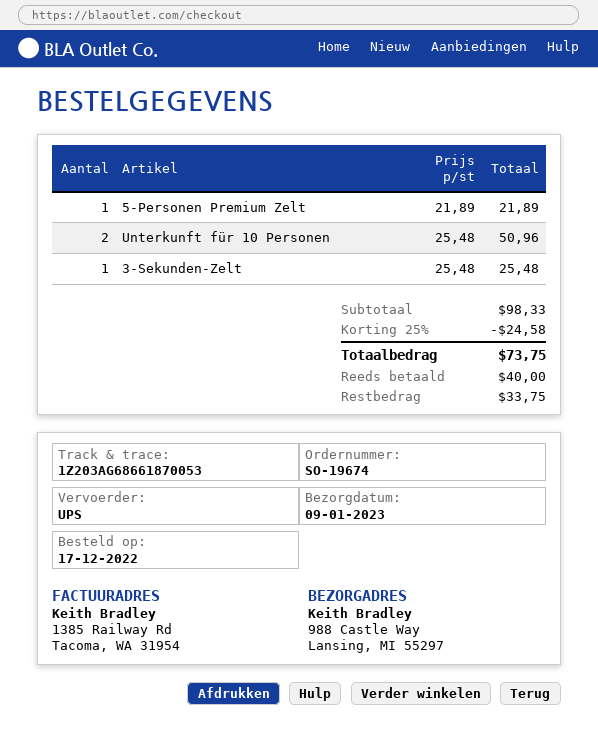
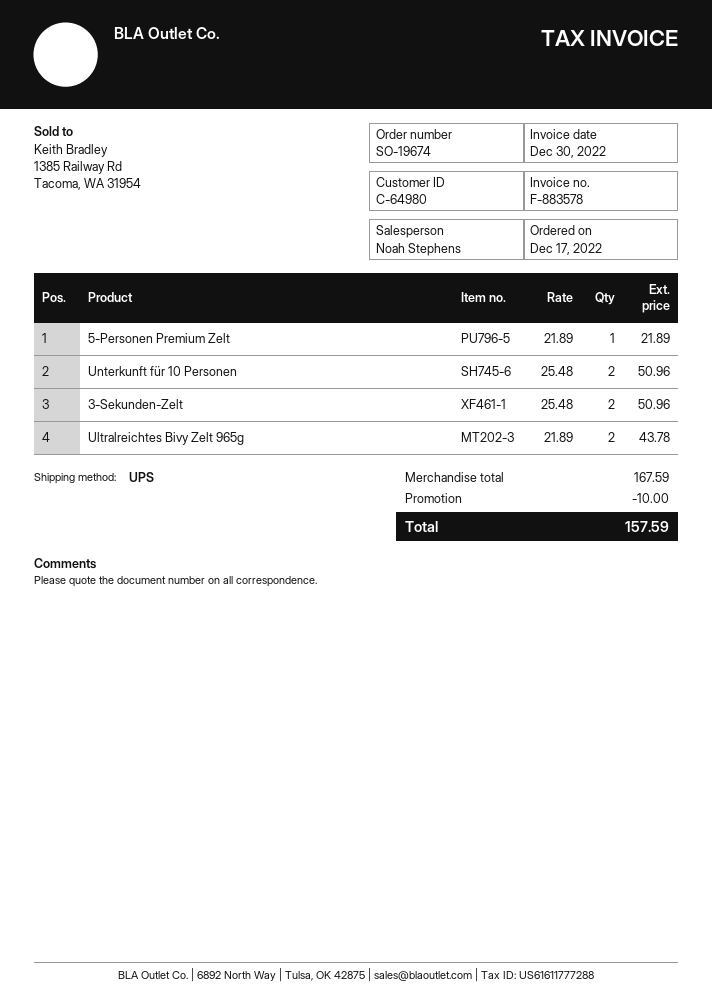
3-Sekunden-Zelt: 1 x 25.48 = 25.48 -> 2 x 25.48 = 50.96
Ultralreichtes Bivy Zelt 965g: none -> 2 x 21.89 = 43.78
subtotal: 98.33 -> 167.59
discount: 24.58 -> 10.00
total: 73.75 -> 157.59

